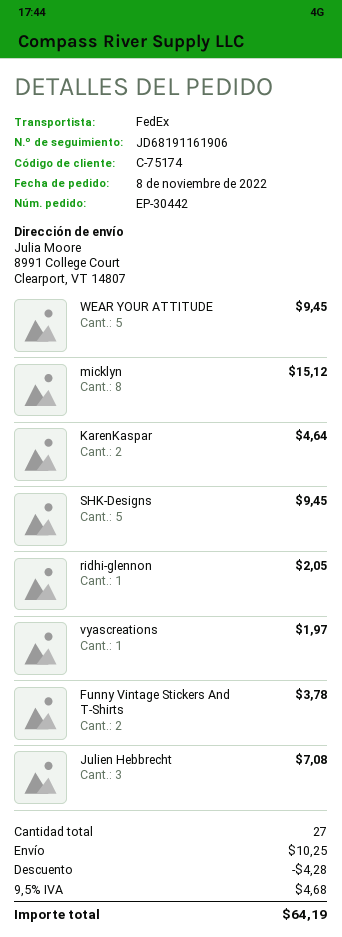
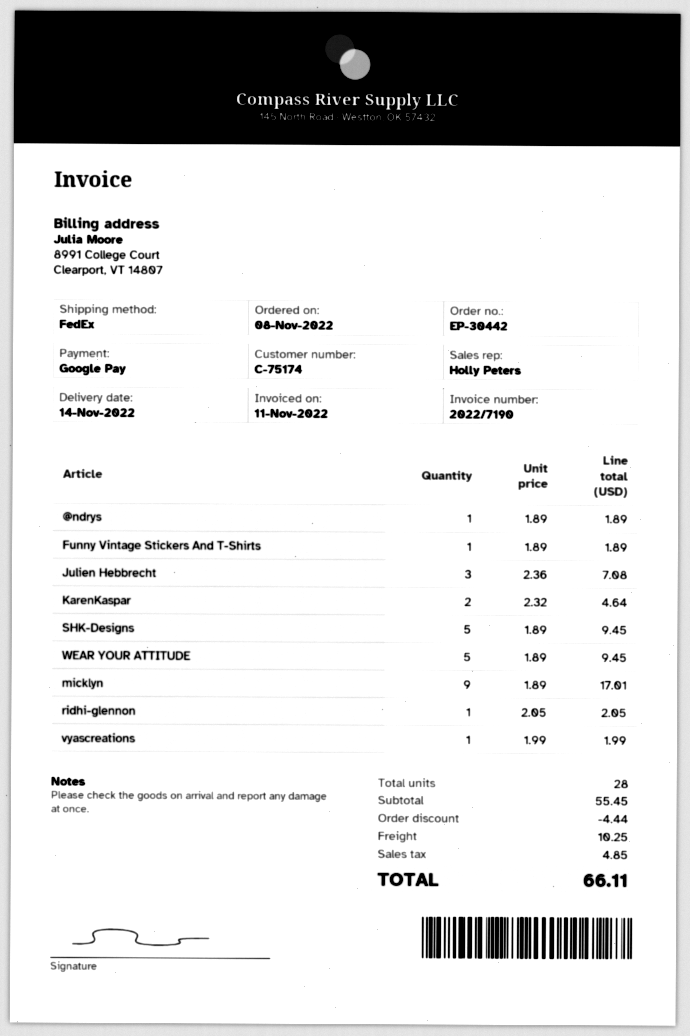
micklyn: 8 for 15.12 -> 9 for 17.01
vyascreations: 1 for 1.97 -> 1 for 1.99
Funny Vintage Stickers And T-Shirts: 2 for 3.78 -> 1 for 1.89
@ndrys: none -> 1 for 1.89
total quantity: 27 -> 28
discount: 4.28 -> 4.44
tax: 4.68 -> 4.85
total: 64.19 -> 66.11

